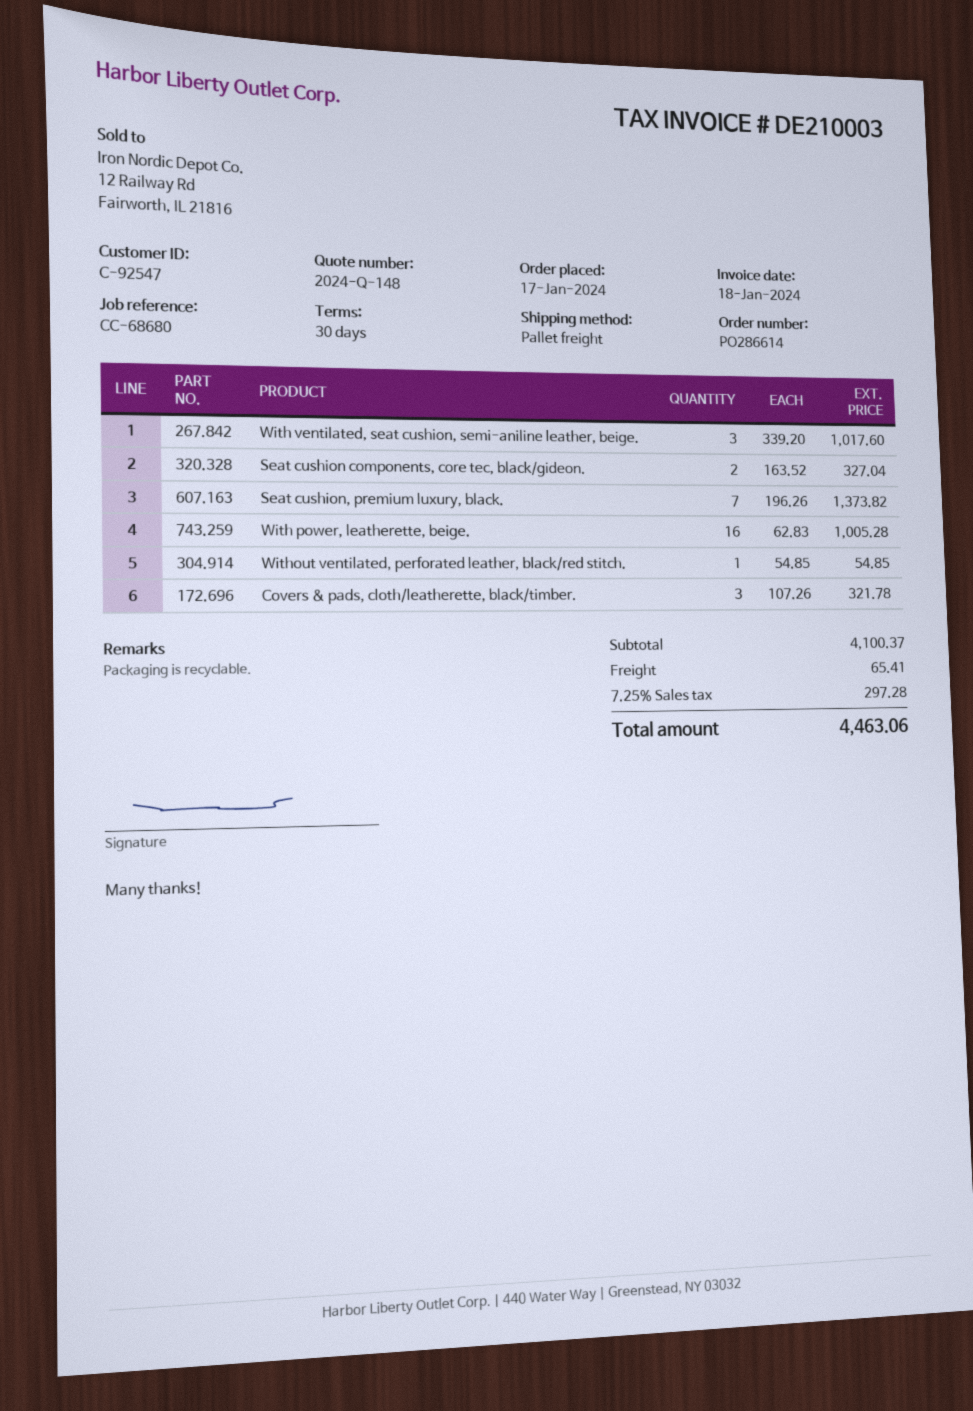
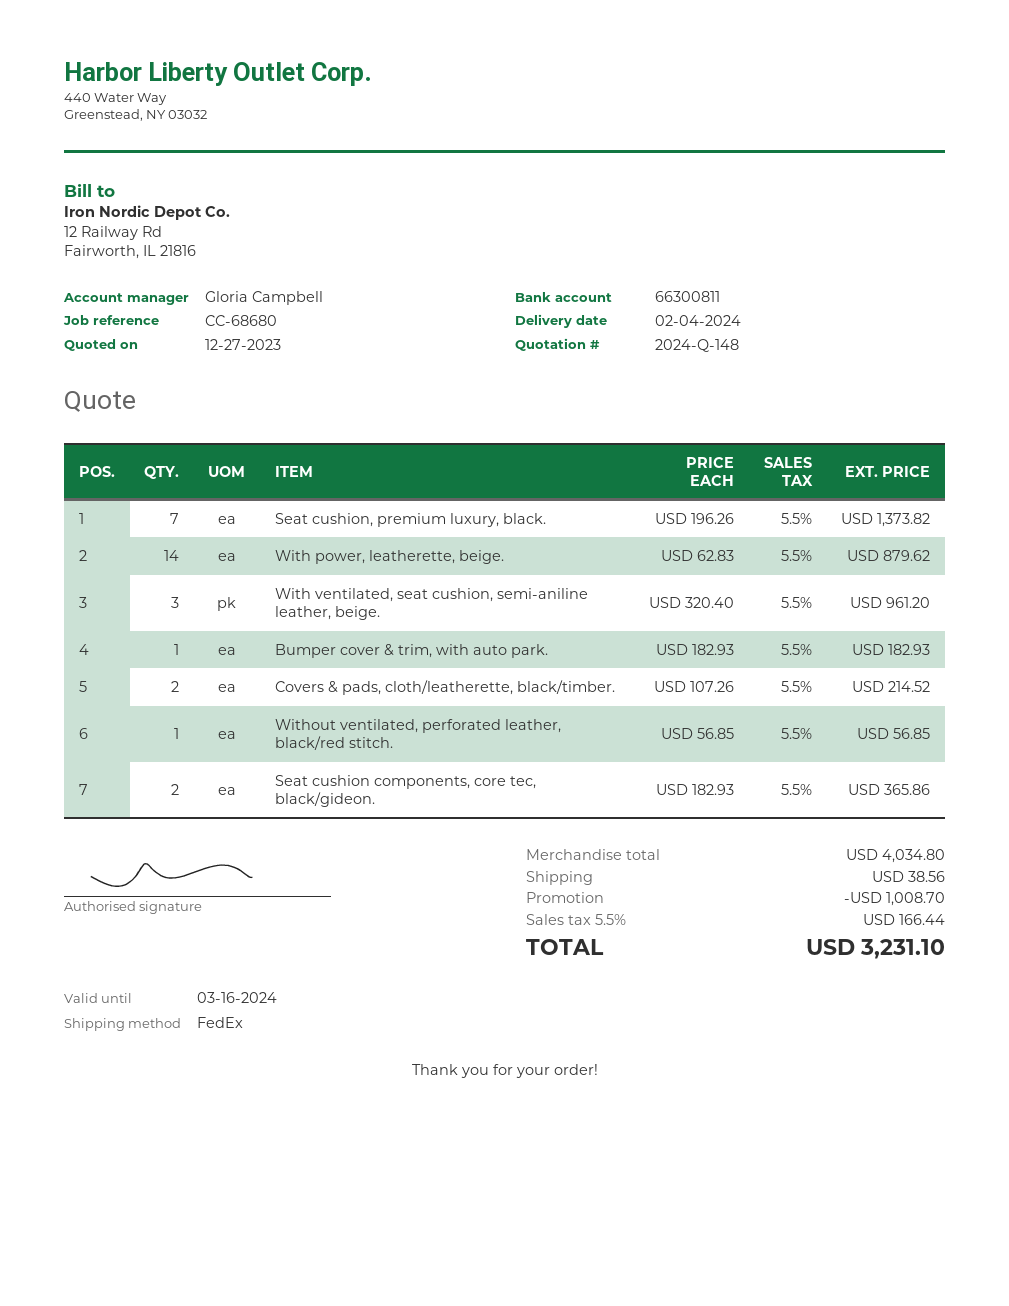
shipping method: pallet freight -> FedEx
With ventilated, seat cushion, semi-aniline leather, beige.: 3 x 339.20 = 1017.60 -> 3 x 320.40 = 961.20
Seat cushion components, core tec, black/gideon.: 2 x 163.52 = 327.04 -> 2 x 182.93 = 365.86
With power, leatherette, beige.: 16 x 62.83 = 1005.28 -> 14 x 62.83 = 879.62
Without ventilated, perforated leather, black/red stitch.: 1 x 54.85 = 54.85 -> 1 x 56.85 = 56.85
Covers & pads, cloth/leatherette, black/timber.: 3 x 107.26 = 321.78 -> 2 x 107.26 = 214.52
Bumper cover & trim, with auto park.: none -> 1 x 182.93 = 182.93
subtotal: 4100.37 -> 4034.80
discount: none -> 1008.70
shipping: 65.41 -> 38.56
tax: 7.25% = 297.28 -> 5.5% = 166.44
total: 4463.06 -> 3231.10

